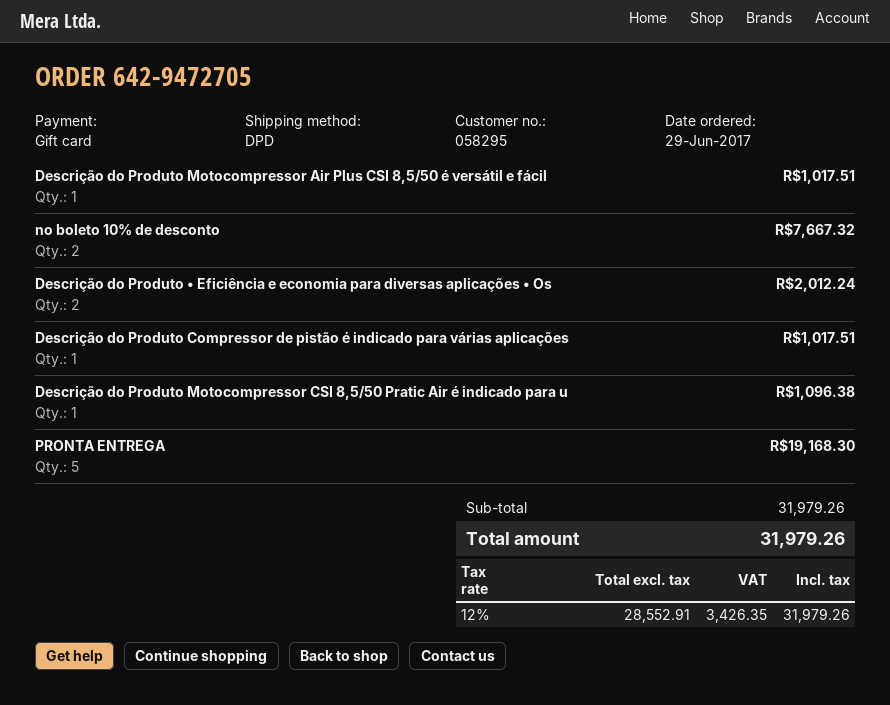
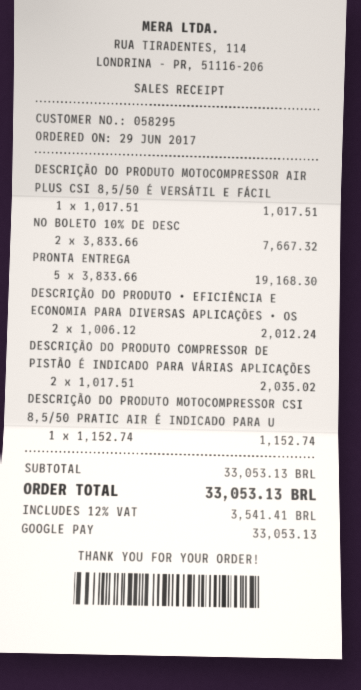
payment method: gift card -> Google Pay
Descrição do Produto Compressor de pistão é indicado para várias aplicações: 1 for 1017.51 -> 2 for 2035.02
Descrição do Produto Motocompressor CSI 8,5/50 Pratic Air é indicado para u: 1 for 1096.38 -> 1 for 1152.74
subtotal: 31979.26 -> 33053.13
tax: 12% = 3426.35 -> 12% = 3541.41
total: 31979.26 -> 33053.13

